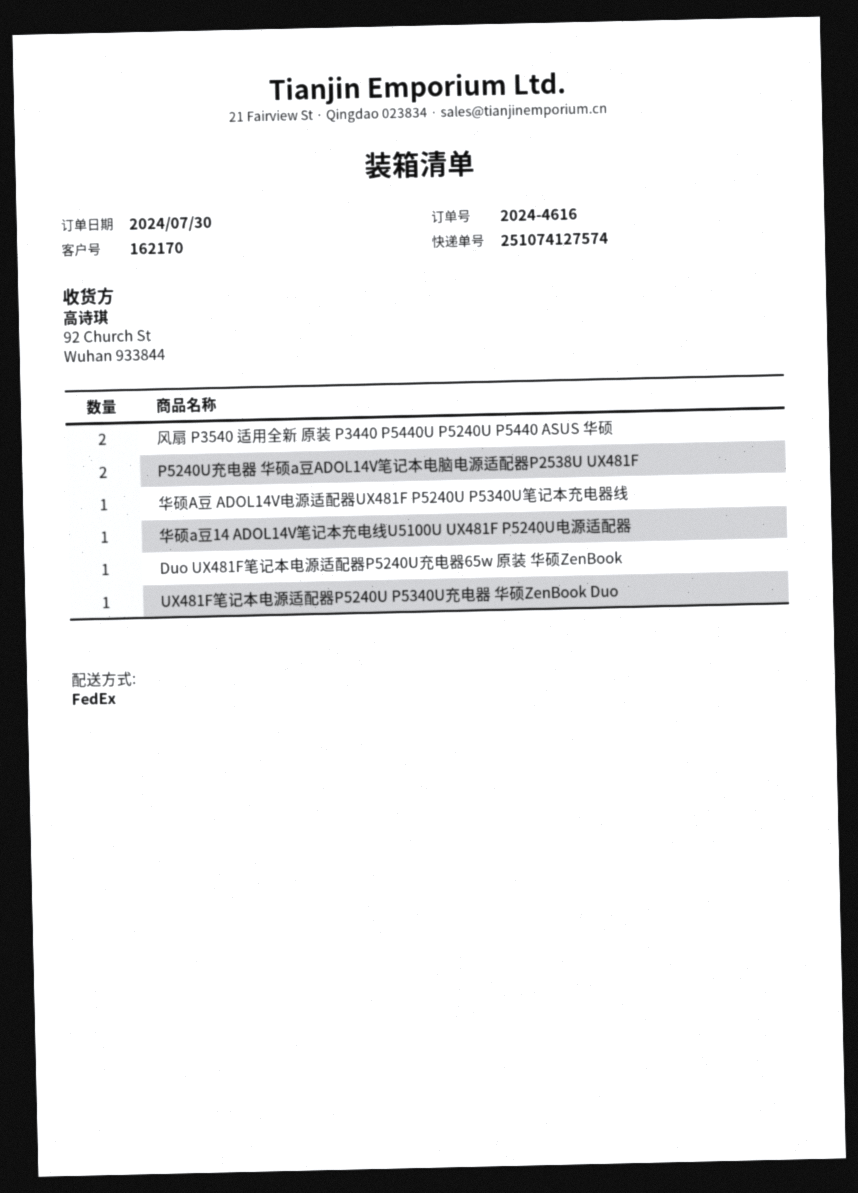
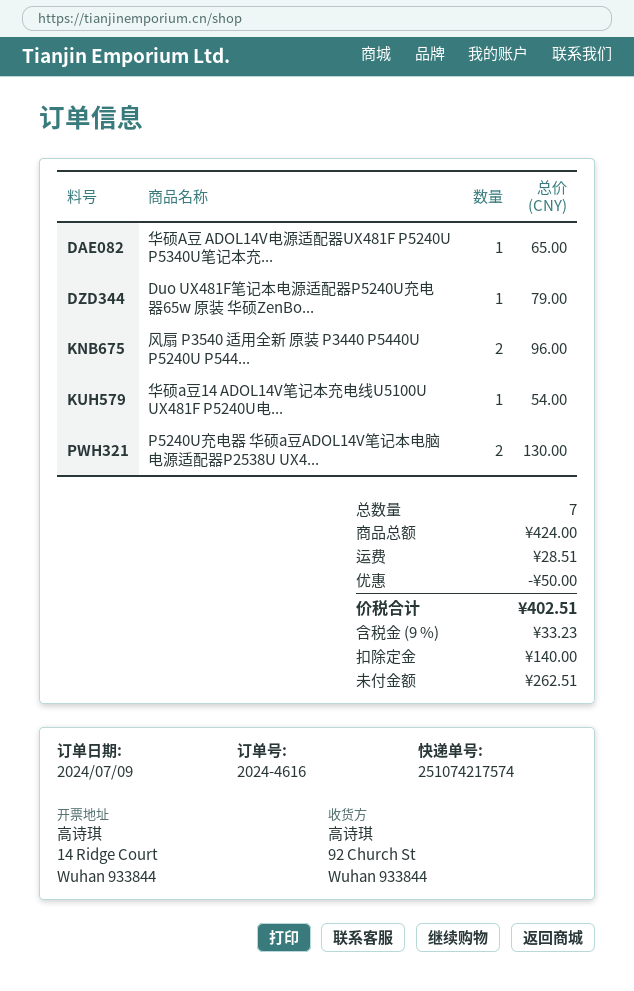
order date: 2024-07-30 -> 2024-07-09
tracking number: 251074127574 -> 251074217574
UX481F笔记本电源适配器P5240U P5340U充电器 华硕ZenBook Duo: 1 -> none

